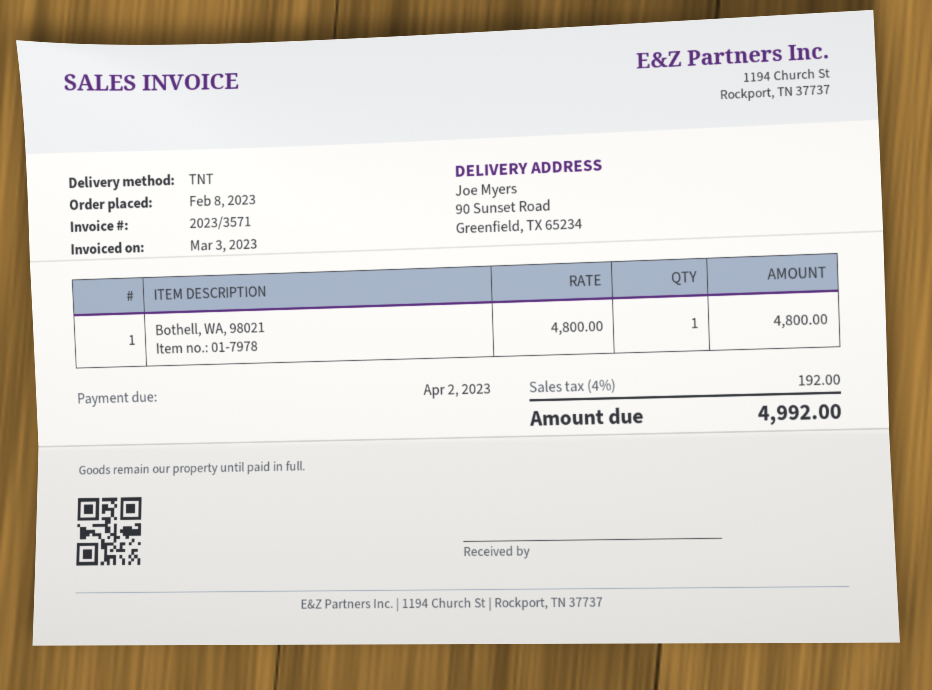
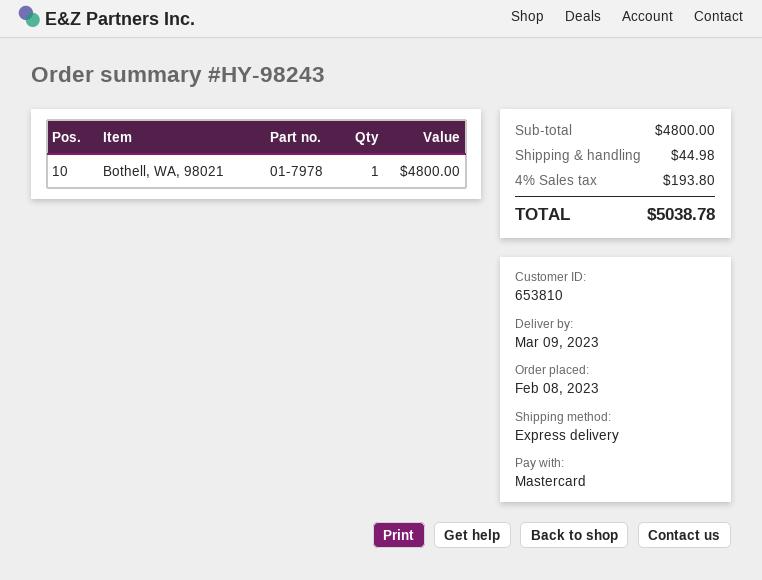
shipping method: TNT -> express
shipping: none -> 44.98
tax: 4% = 192.00 -> 4% = 193.80
total: 4992.00 -> 5038.78

